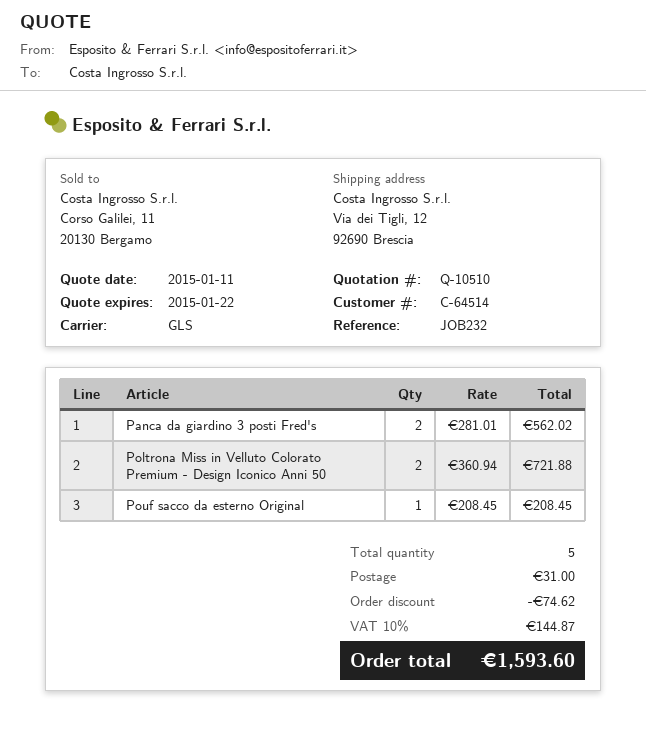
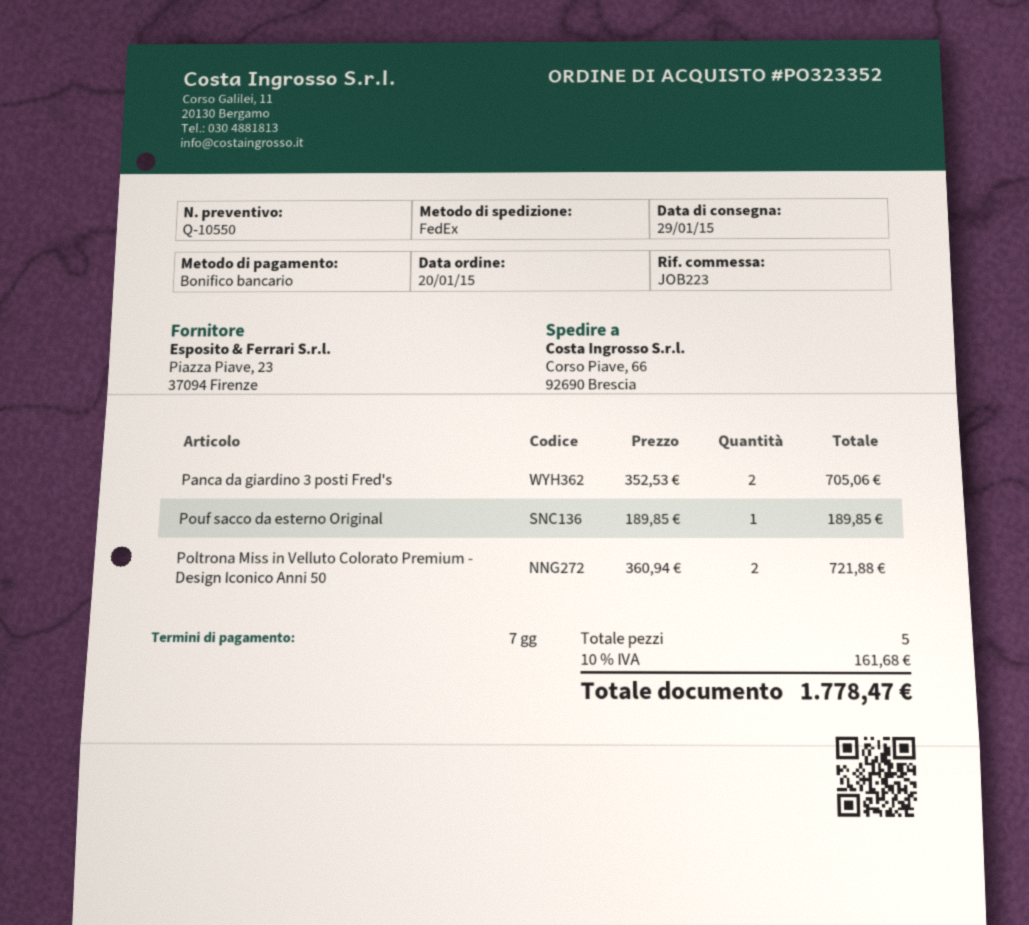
quote number: Q-10510 -> Q-10550
reference: JOB232 -> JOB223
shipping method: GLS -> FedEx
ship to: Via dei Tigli, 12, 92690 Brescia -> Corso Piave, 66, 92690 Brescia
Panca da giardino 3 posti Fred's: 2 x 281.01 = 562.02 -> 2 x 352.53 = 705.06
Pouf sacco da esterno Original: 1 x 208.45 = 208.45 -> 1 x 189.85 = 189.85
discount: 74.62 -> none
shipping: 31.00 -> none
tax: 10% = 144.87 -> 10% = 161.68
total: 1593.60 -> 1778.47

